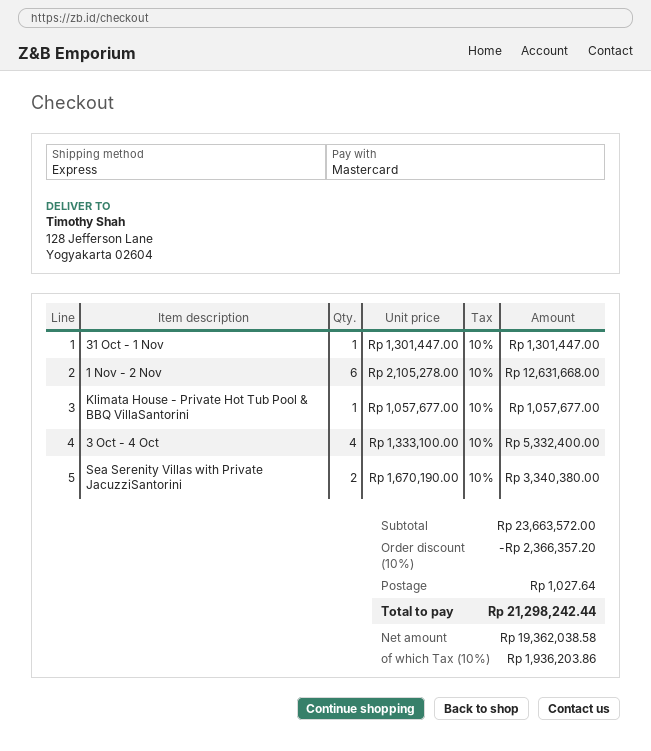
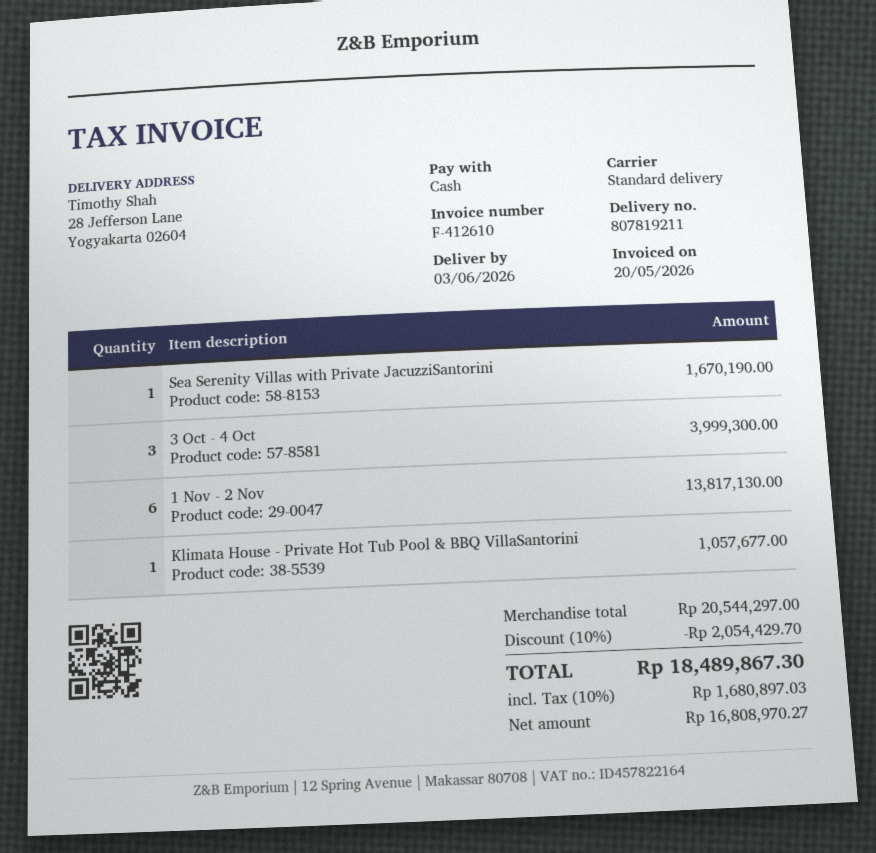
payment method: Mastercard -> cash
shipping method: express -> standard
ship to: 128 Jefferson Lane, Yogyakarta 02604 -> 28 Jefferson Lane, Yogyakarta 02604
31 Oct - 1 Nov: 1 for 1301447.00 -> none
1 Nov - 2 Nov: 6 for 12631668.00 -> 6 for 13817130.00
3 Oct - 4 Oct: 4 for 5332400.00 -> 3 for 3999300.00
Sea Serenity Villas with Private JacuzziSantorini: 2 for 3340380.00 -> 1 for 1670190.00
subtotal: 23663572.00 -> 20544297.00
discount: 10% = 2366357.20 -> 10% = 2054429.70
shipping: 1027.64 -> none
net: 19362038.58 -> 16808970.27
tax: 10% = 1936203.86 -> 10% = 1680897.03
total: 21298242.44 -> 18489867.30

